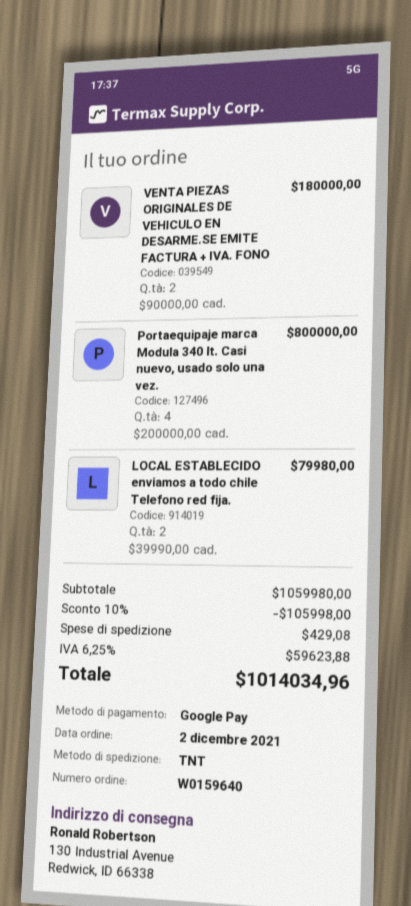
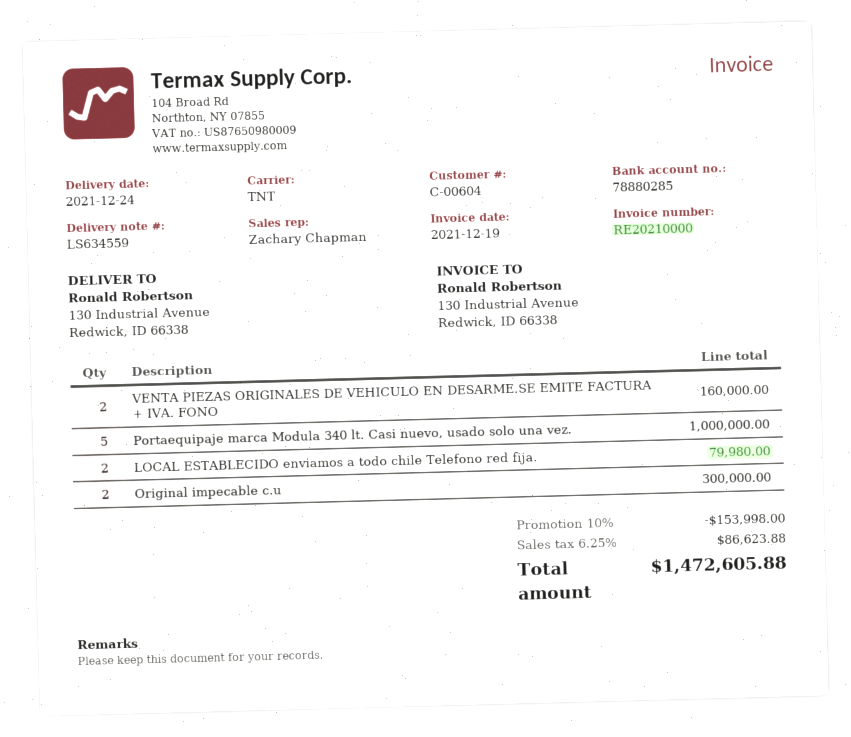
VENTA PIEZAS ORIGINALES DE VEHICULO EN DESARME.SE EMITE FACTURA + IVA. FONO: 2 for 180000.00 -> 2 for 160000.00
Portaequipaje marca Modula 340 lt. Casi nuevo, usado solo una vez.: 4 for 800000.00 -> 5 for 1000000.00
Original impecable c.u: none -> 2 for 300000.00
discount: 10% = 105998.00 -> 10% = 153998.00
shipping: 429.08 -> none
tax: 6.25% = 59623.88 -> 6.25% = 86623.88
total: 1014034.96 -> 1472605.88

